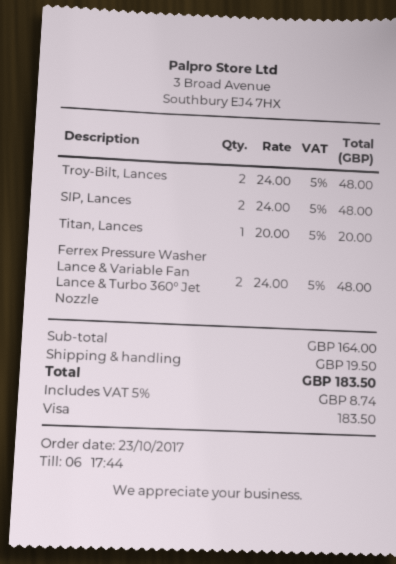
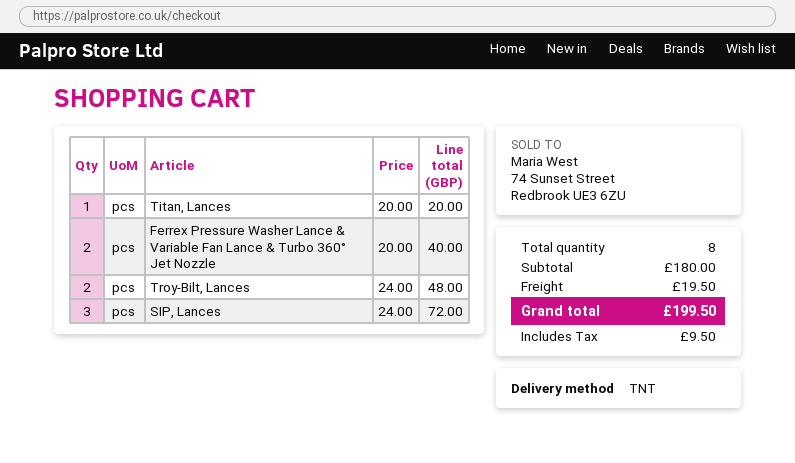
SIP, Lances: 2 x 24.00 = 48.00 -> 3 x 24.00 = 72.00
Ferrex Pressure Washer Lance & Variable Fan Lance & Turbo 360° Jet Nozzle: 2 x 24.00 = 48.00 -> 2 x 20.00 = 40.00
subtotal: 164.00 -> 180.00
tax: 8.74 -> 9.50
total: 183.50 -> 199.50

